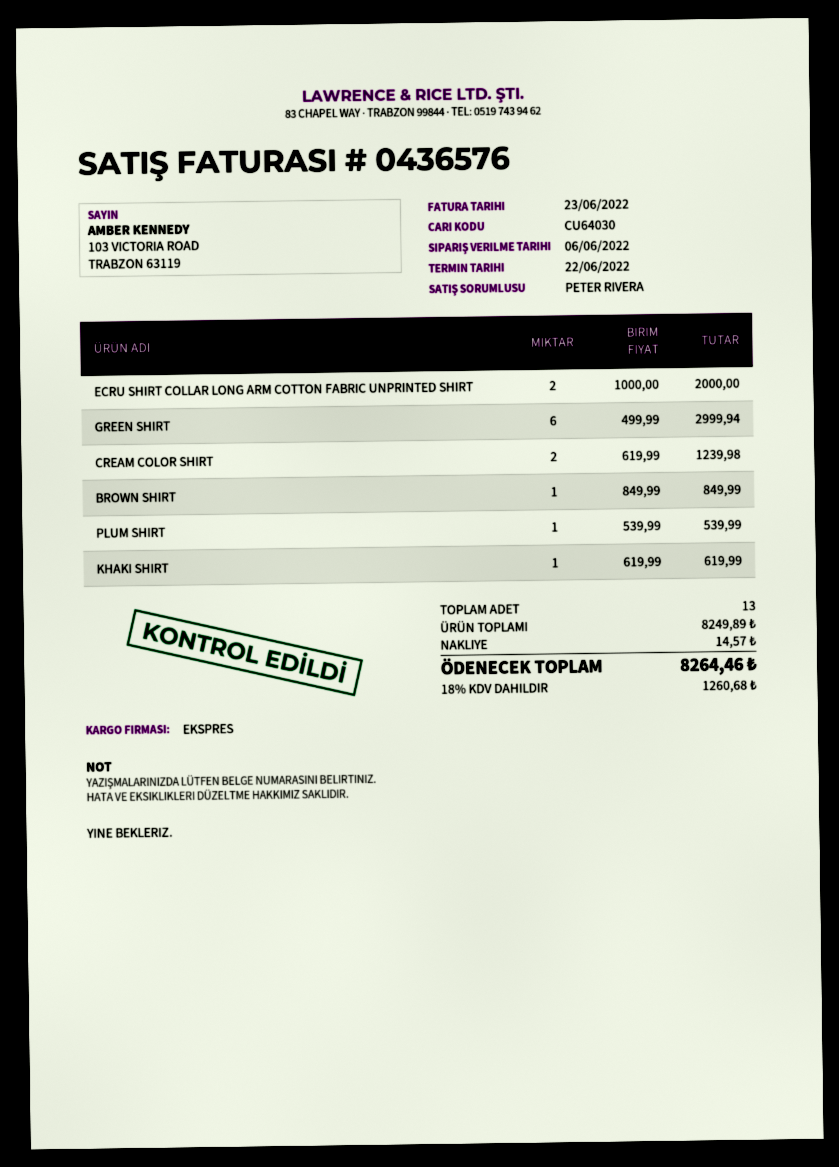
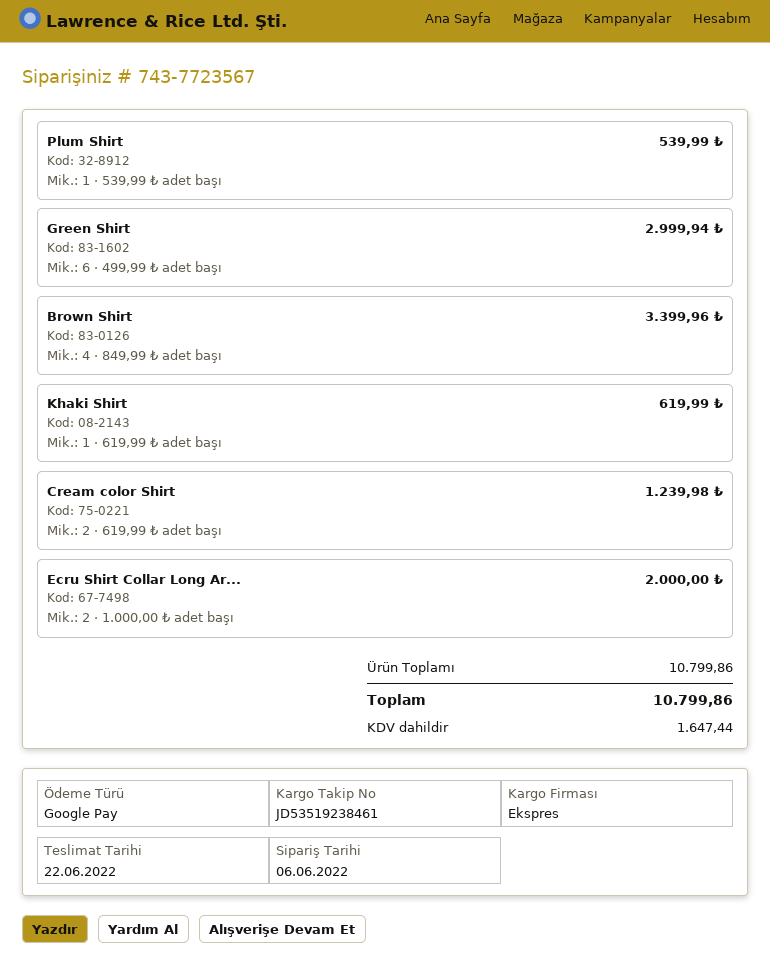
BROWN SHIRT: 1 x 849.99 = 849.99 -> 4 x 849.99 = 3399.96
subtotal: 8249.89 -> 10799.86
shipping: 14.57 -> none
tax: 1260.68 -> 1647.44
total: 8264.46 -> 10799.86

